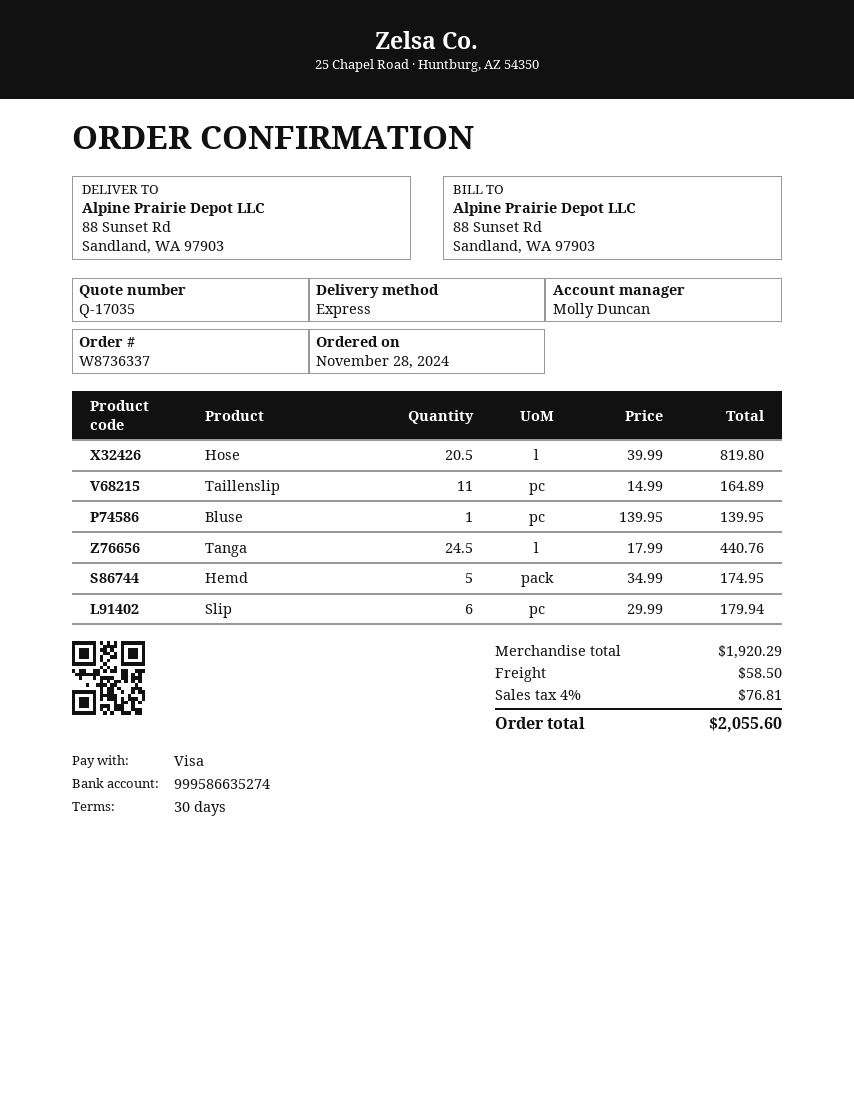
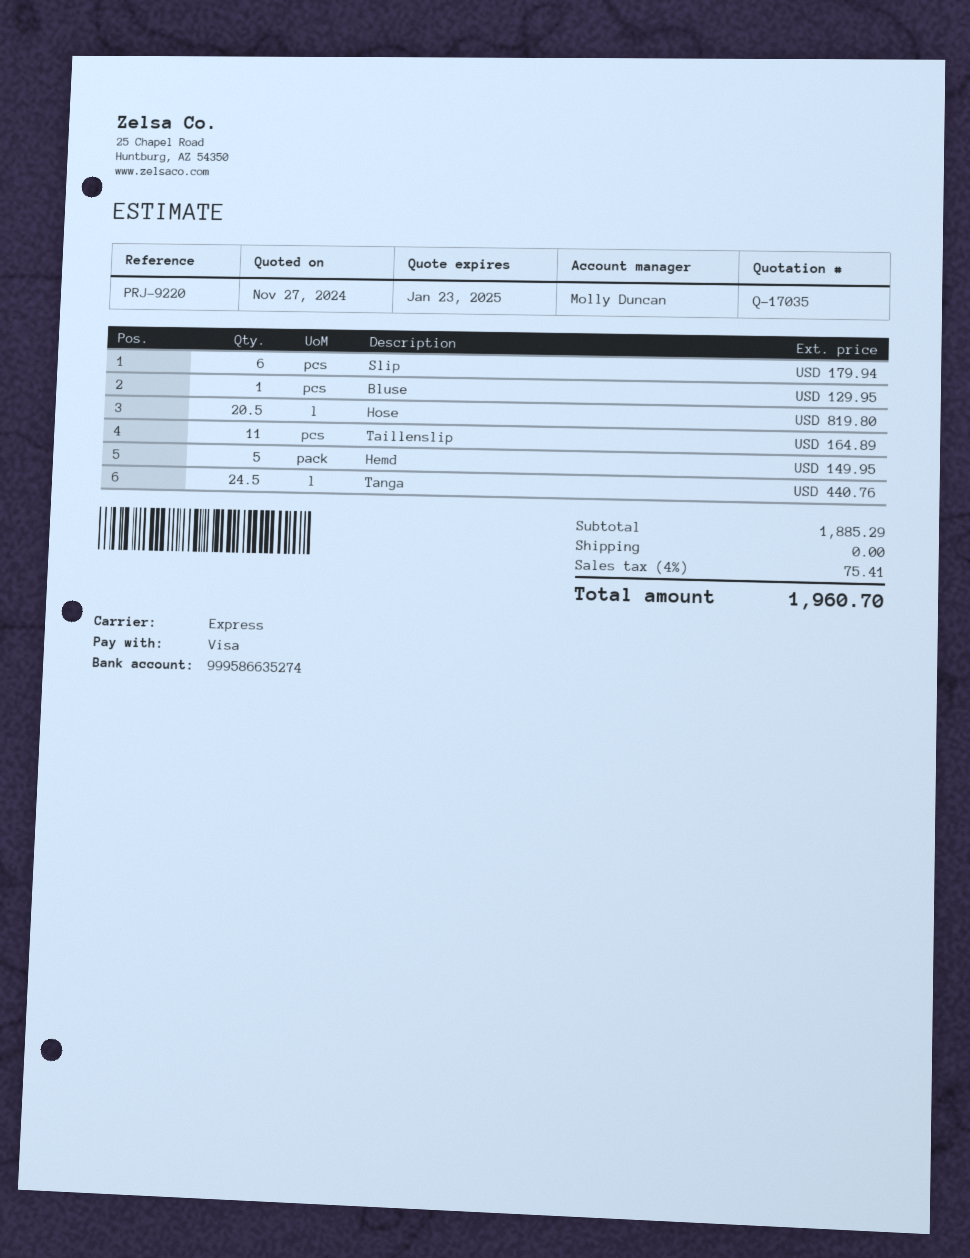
Bluse: 1 for 139.95 -> 1 for 129.95
Hemd: 5 for 174.95 -> 5 for 149.95
subtotal: 1920.29 -> 1885.29
shipping: 58.50 -> 0.00
tax: 4% = 76.81 -> 4% = 75.41
total: 2055.60 -> 1960.70

